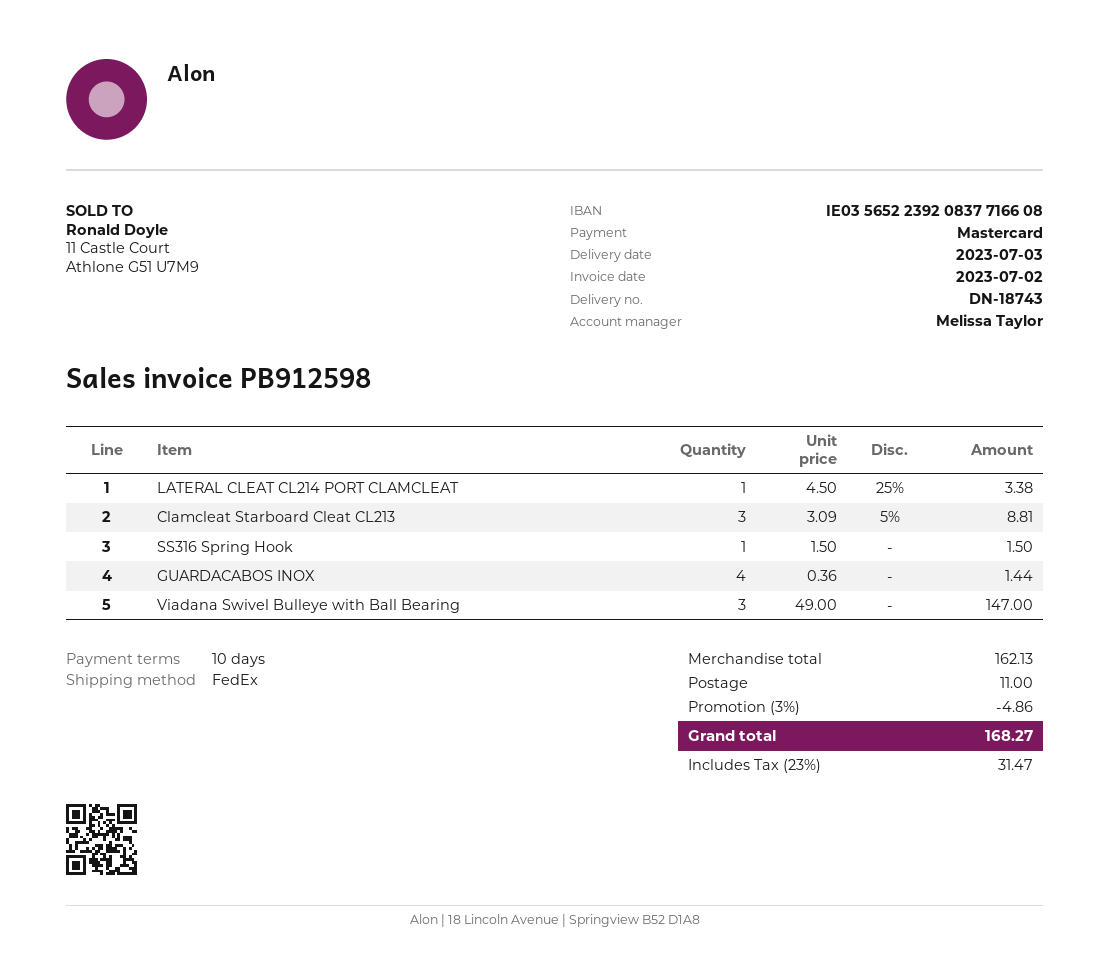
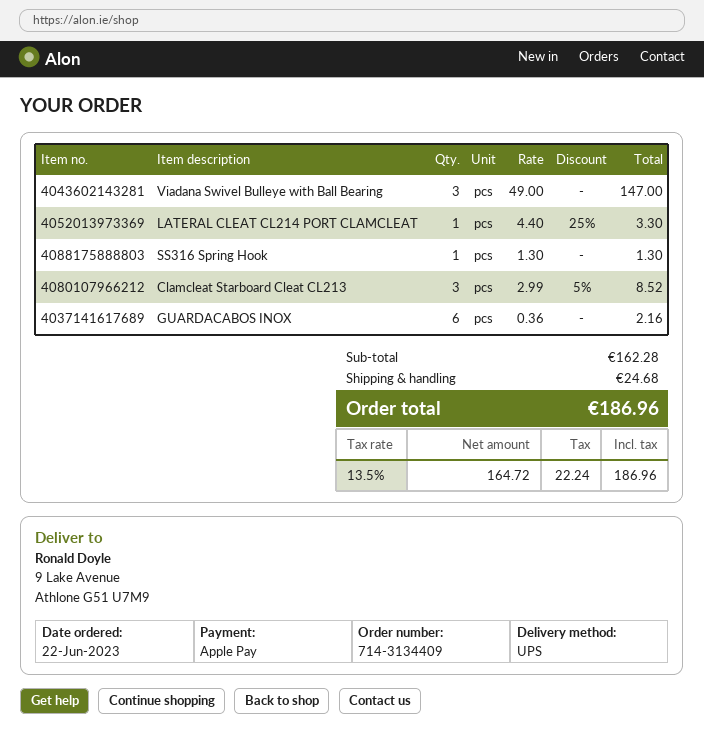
payment method: Mastercard -> Apple Pay
shipping method: FedEx -> UPS
LATERAL CLEAT CL214 PORT CLAMCLEAT: 1 x 4.50 - 25% = 3.38 -> 1 x 4.40 - 25% = 3.30
Clamcleat Starboard Cleat CL213: 3 x 3.09 - 5% = 8.81 -> 3 x 2.99 - 5% = 8.52
SS316 Spring Hook: 1 x 1.50 = 1.50 -> 1 x 1.30 = 1.30
GUARDACABOS INOX: 4 x 0.36 = 1.44 -> 6 x 0.36 = 2.16
subtotal: 162.13 -> 162.28
discount: 3% = 4.86 -> none
shipping: 11.00 -> 24.68
tax: 23% = 31.47 -> 13.5% = 22.24
total: 168.27 -> 186.96

